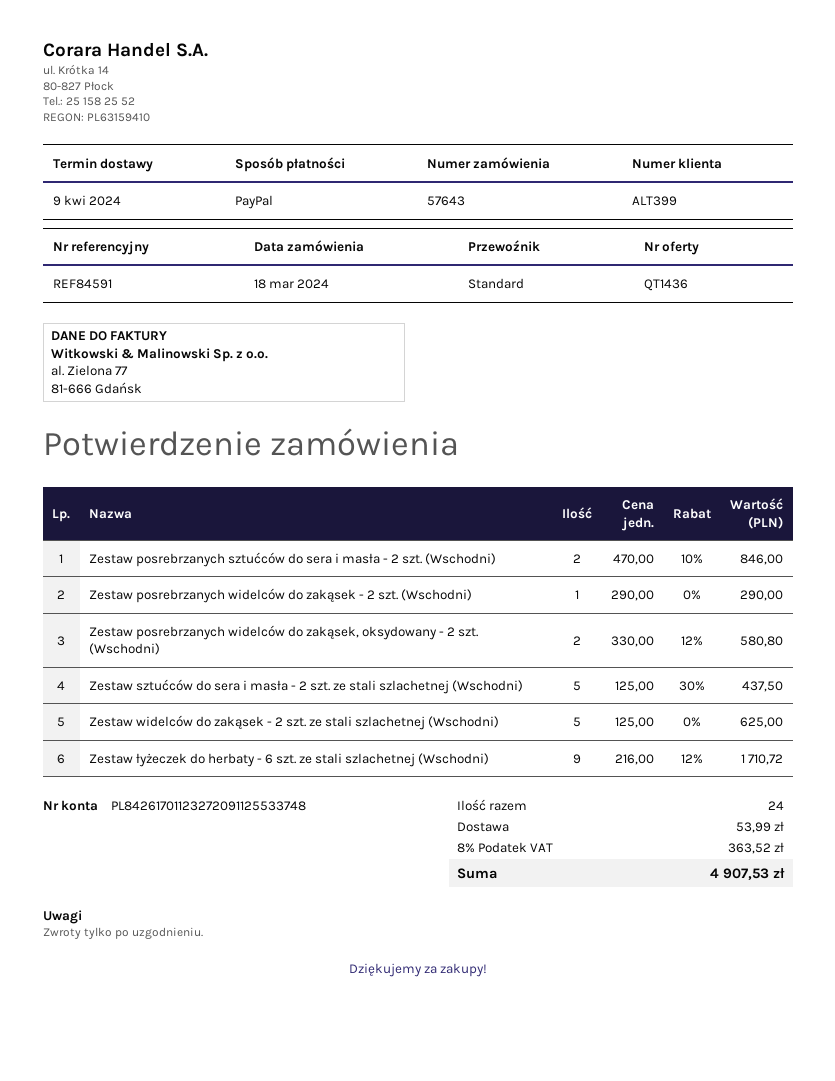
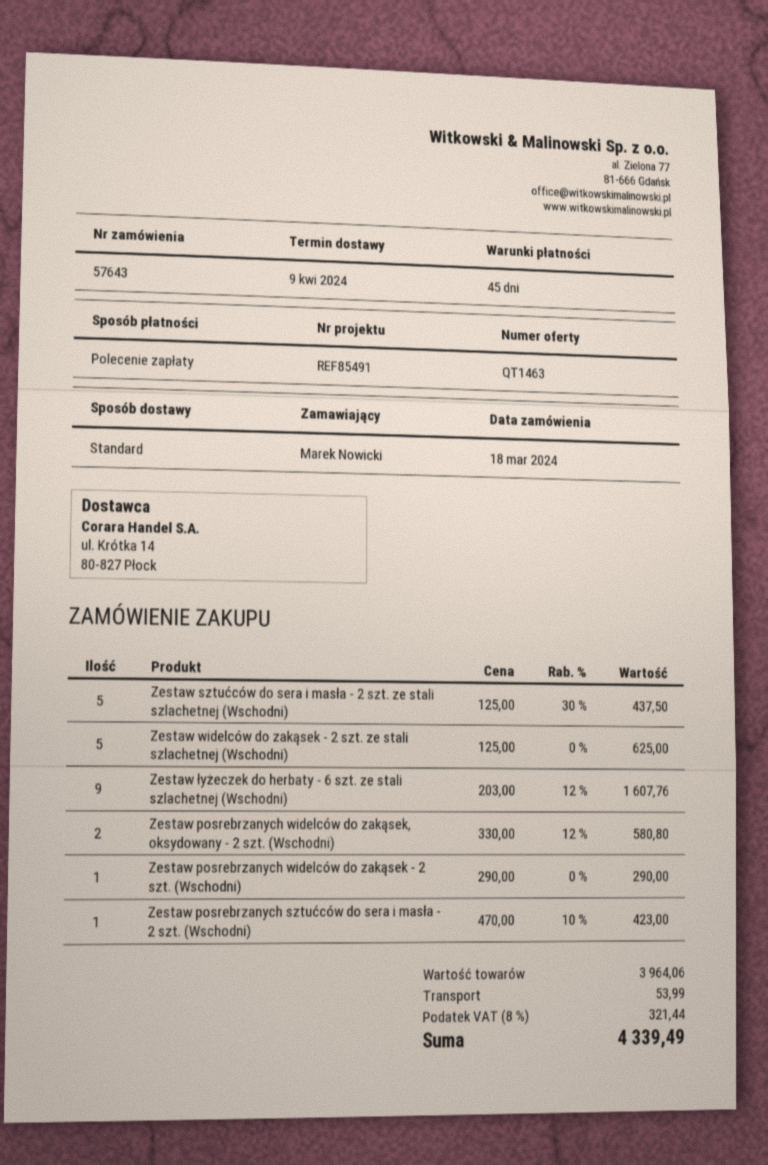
quote number: QT1436 -> QT1463
reference: REF84591 -> REF85491
payment method: PayPal -> direct debit
Zestaw posrebrzanych sztućców do sera i masła - 2 szt. (Wschodni): 2 x 470.00 - 10% = 846.00 -> 1 x 470.00 - 10% = 423.00
Zestaw łyżeczek do herbaty - 6 szt. ze stali szlachetnej (Wschodni): 9 x 216.00 - 12% = 1710.72 -> 9 x 203.00 - 12% = 1607.76
tax: 8% = 363.52 -> 8% = 321.44
total: 4907.53 -> 4339.49

